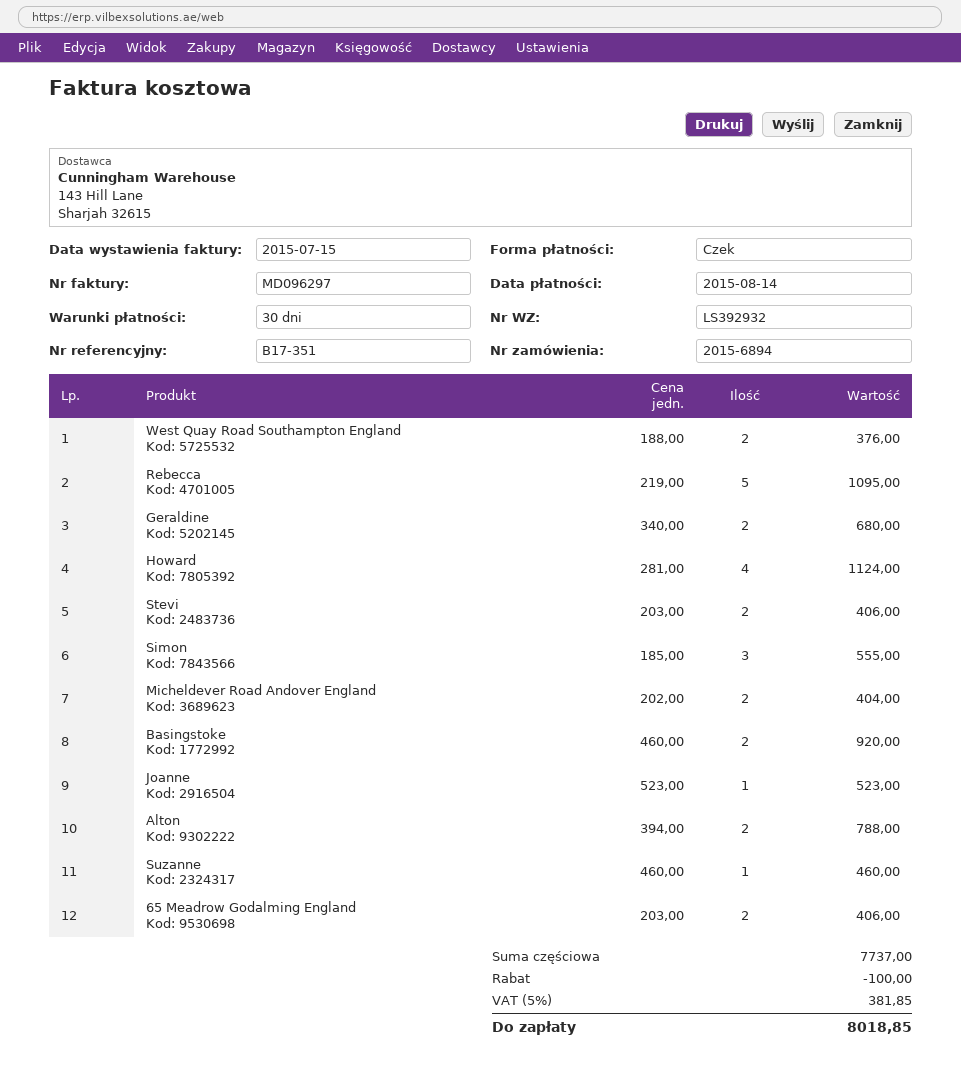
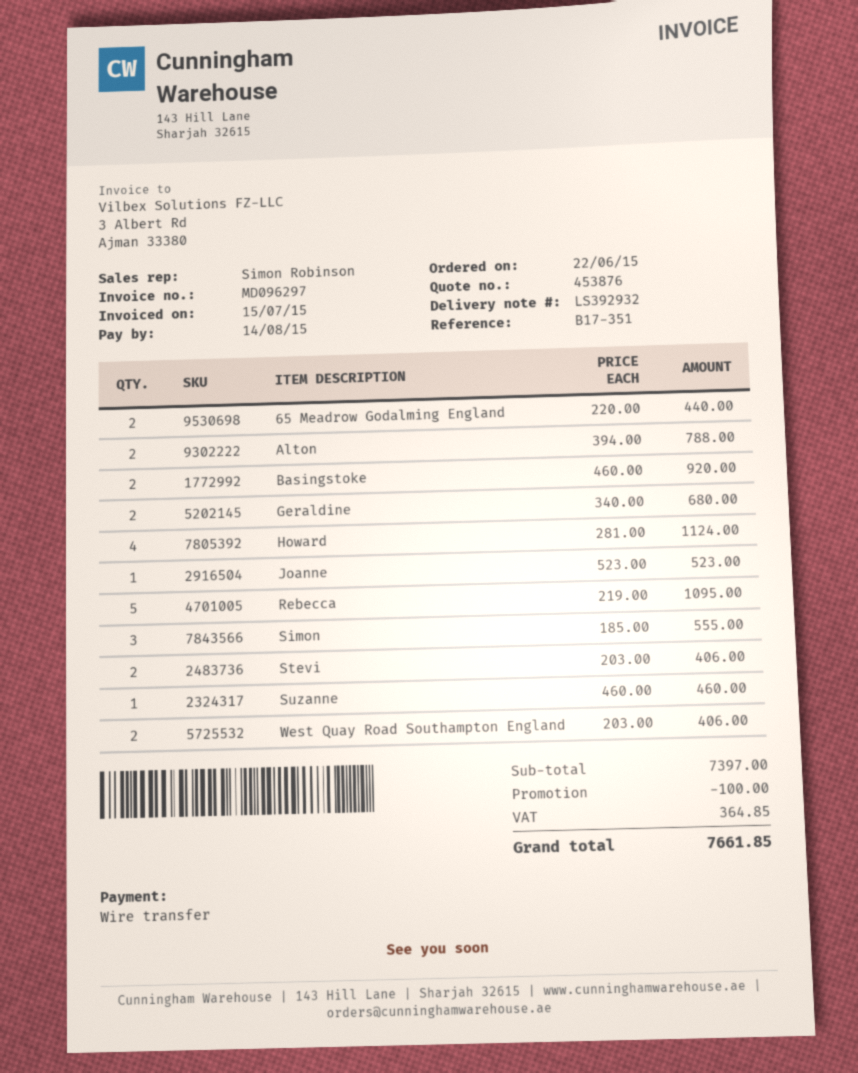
payment method: cheque -> bank transfer
West Quay Road Southampton England: 2 x 188.00 = 376.00 -> 2 x 203.00 = 406.00
Micheldever Road Andover England: 2 x 202.00 = 404.00 -> none
65 Meadrow Godalming England: 2 x 203.00 = 406.00 -> 2 x 220.00 = 440.00
subtotal: 7737.00 -> 7397.00
tax: 381.85 -> 364.85
total: 8018.85 -> 7661.85

